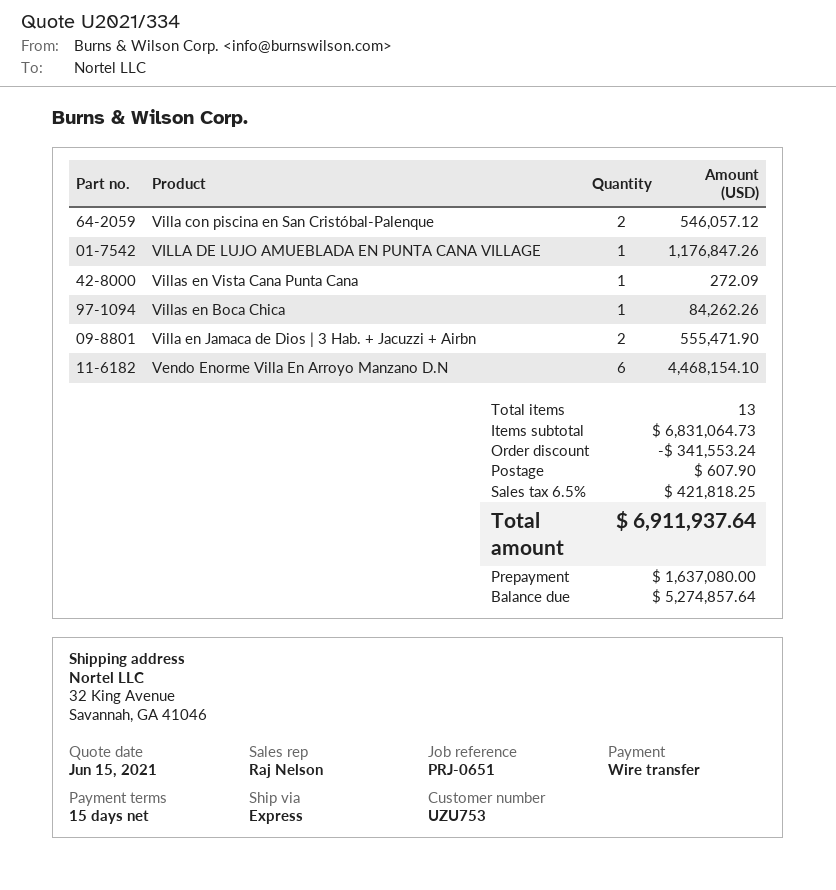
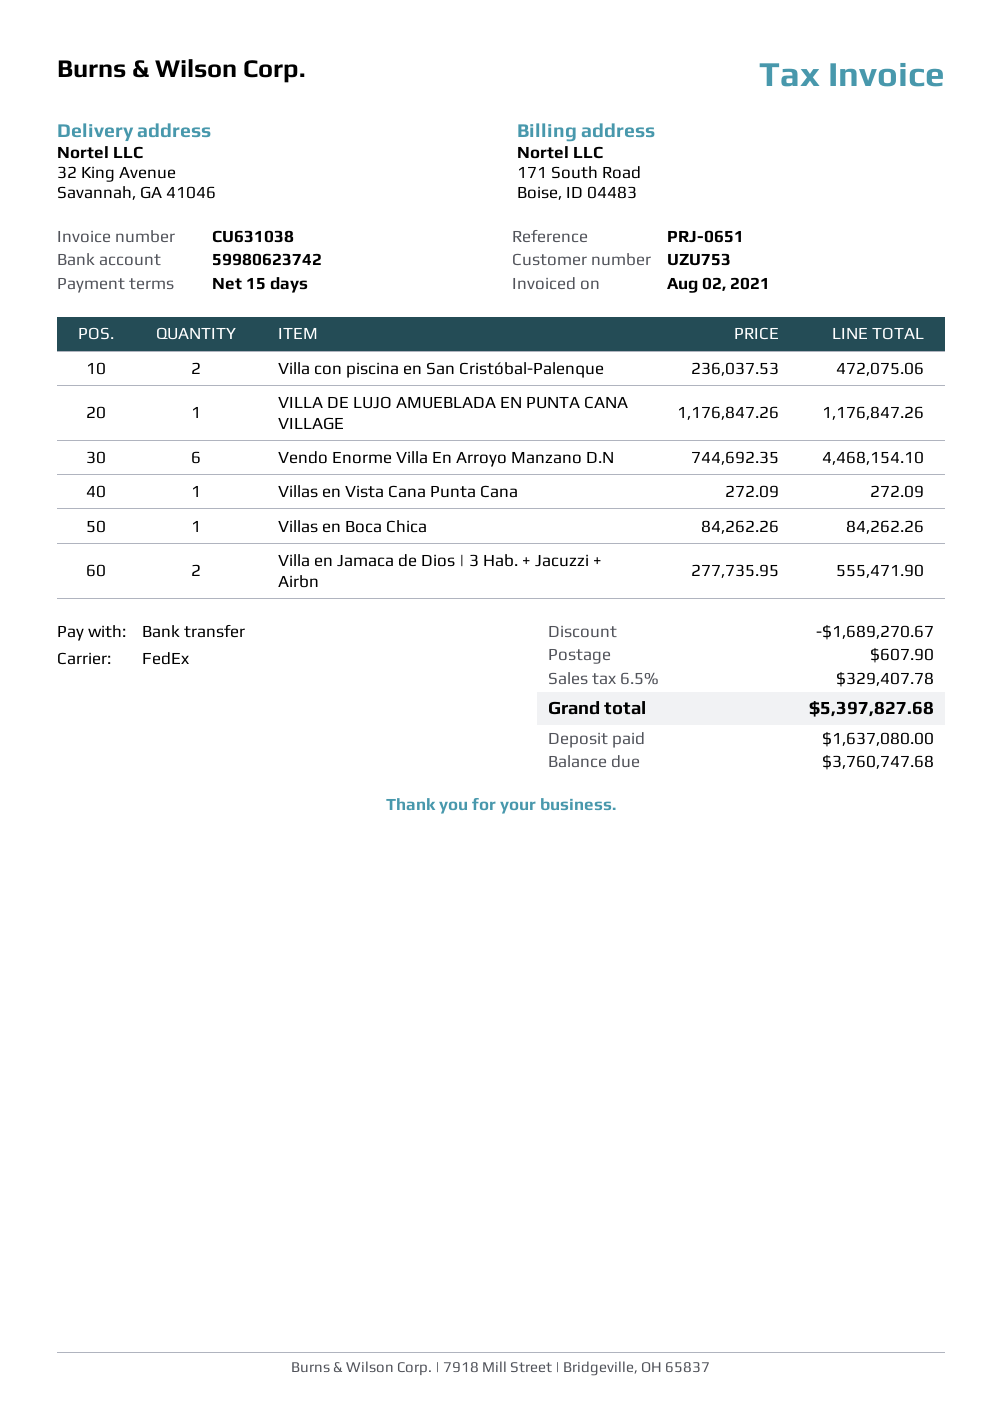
shipping method: express -> FedEx
Villa con piscina en San Cristóbal-Palenque: 2 for 546057.12 -> 2 for 472075.06
discount: 341553.24 -> 1689270.67
tax: 6.5% = 421818.25 -> 6.5% = 329407.78
total: 6911937.64 -> 5397827.68
balance: 5274857.64 -> 3760747.68

